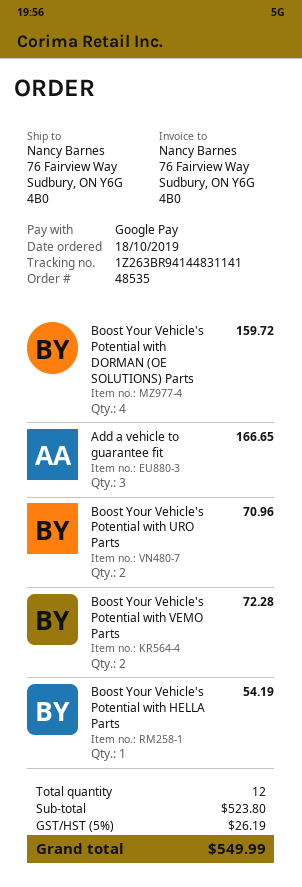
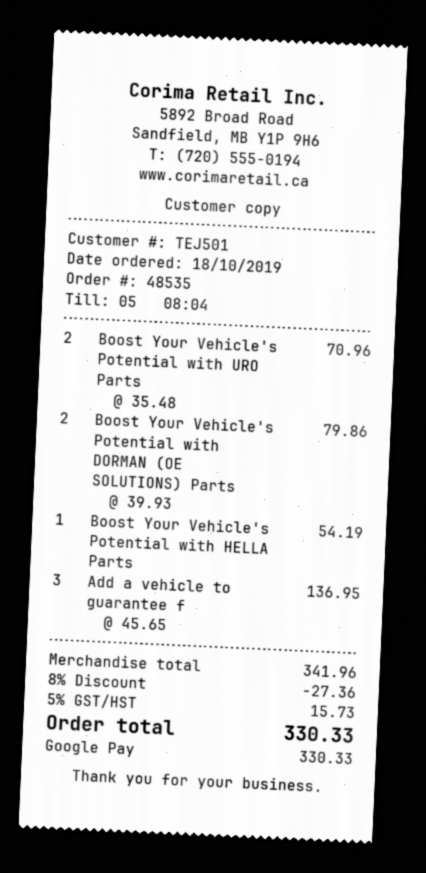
Boost Your Vehicle's Potential with DORMAN (OE SOLUTIONS) Parts: 4 for 159.72 -> 2 for 79.86
Add a vehicle to guarantee fit: 3 for 166.65 -> 3 for 136.95
Boost Your Vehicle's Potential with VEMO Parts: 2 for 72.28 -> none
subtotal: 523.80 -> 341.96
discount: none -> 8% = 27.36
tax: 5% = 26.19 -> 5% = 15.73
total: 549.99 -> 330.33

